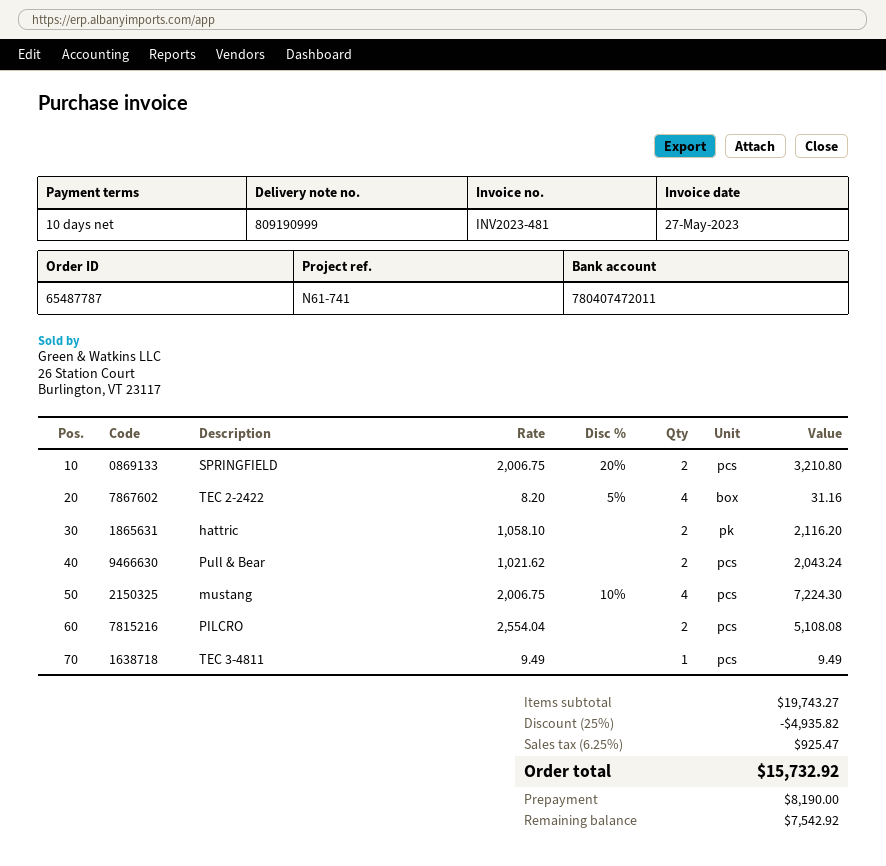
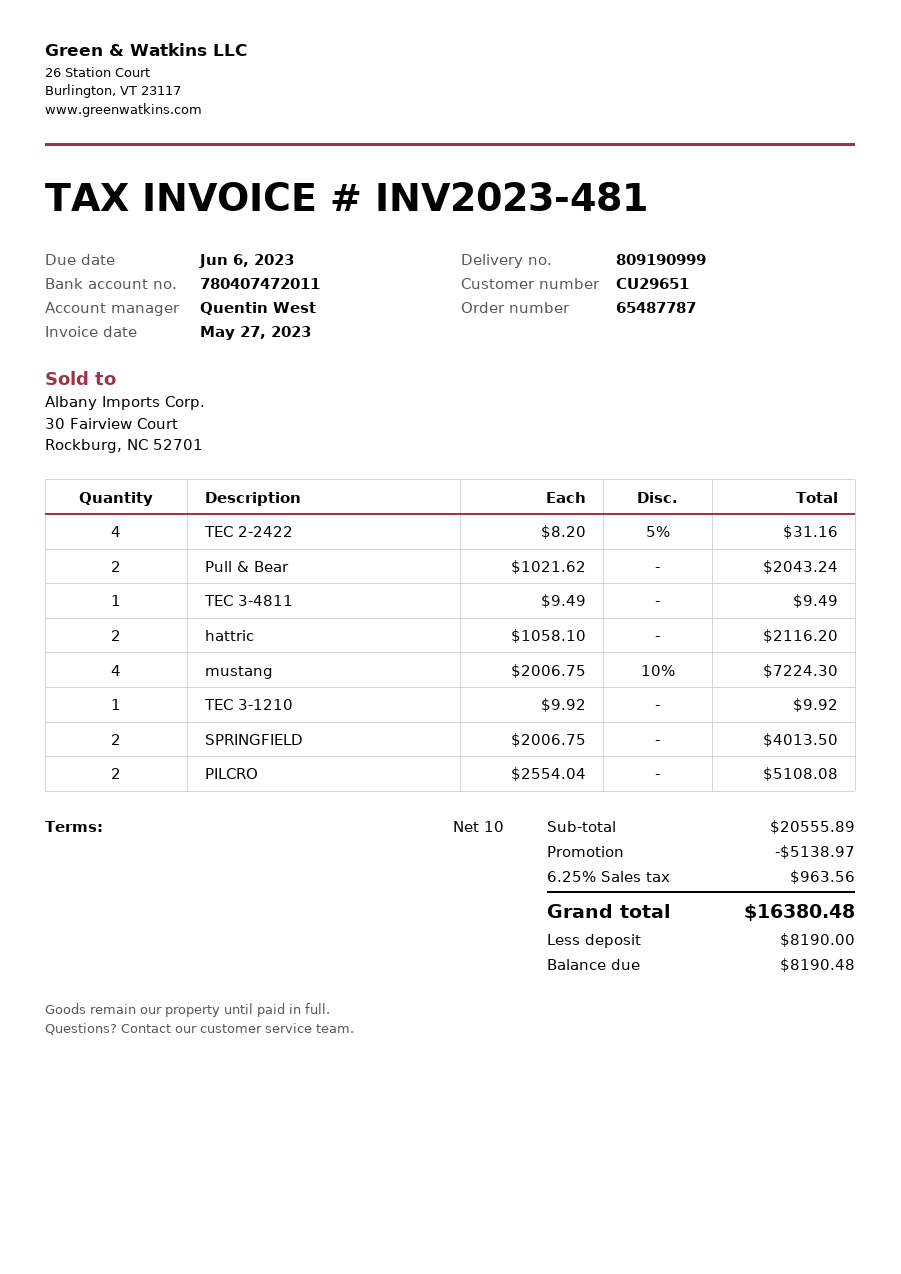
SPRINGFIELD: 2 x 2006.75 - 20% = 3210.80 -> 2 x 2006.75 = 4013.50
TEC 3-1210: none -> 1 x 9.92 = 9.92
subtotal: 19743.27 -> 20555.89
discount: 4935.82 -> 5138.97
tax: 6.25% = 925.47 -> 6.25% = 963.56
total: 15732.92 -> 16380.48
balance: 7542.92 -> 8190.48

